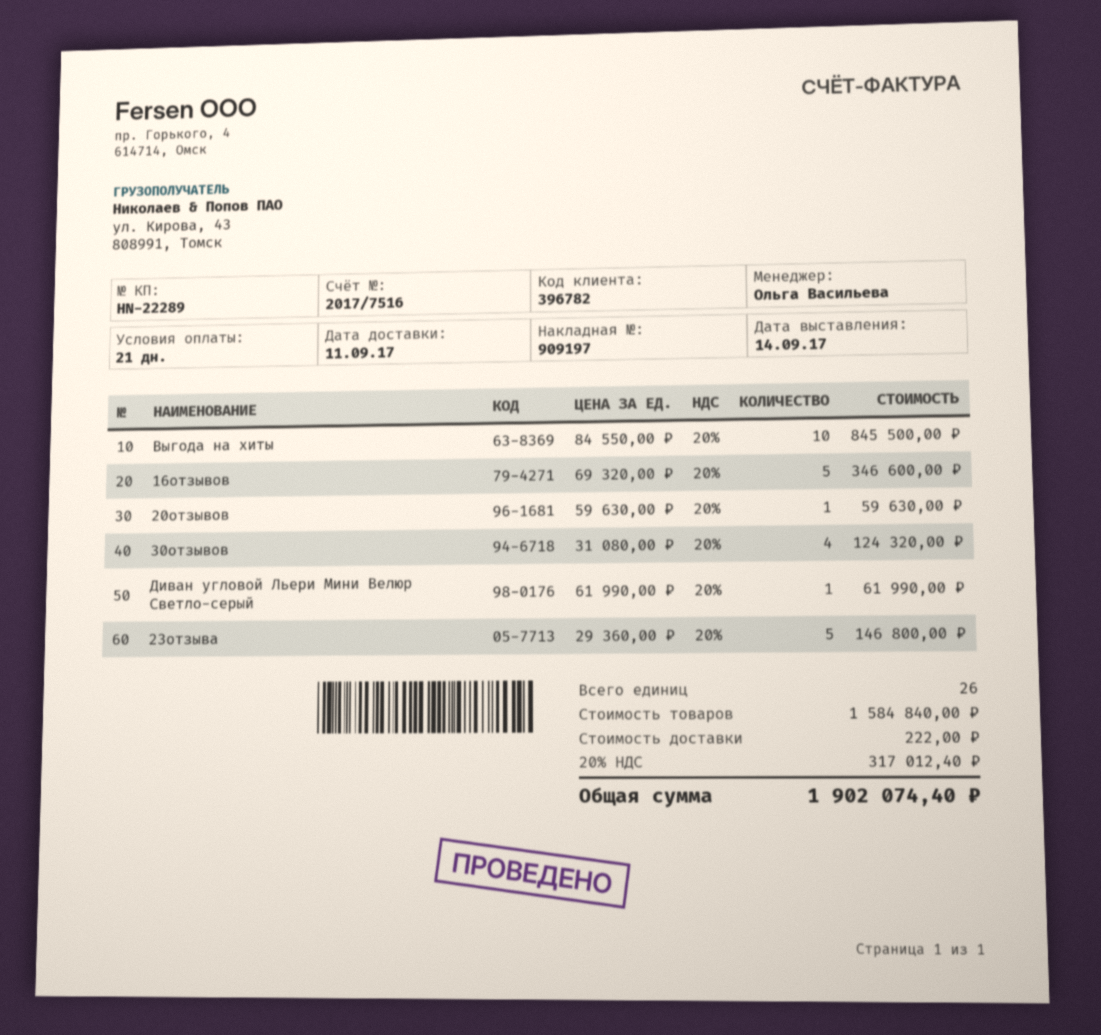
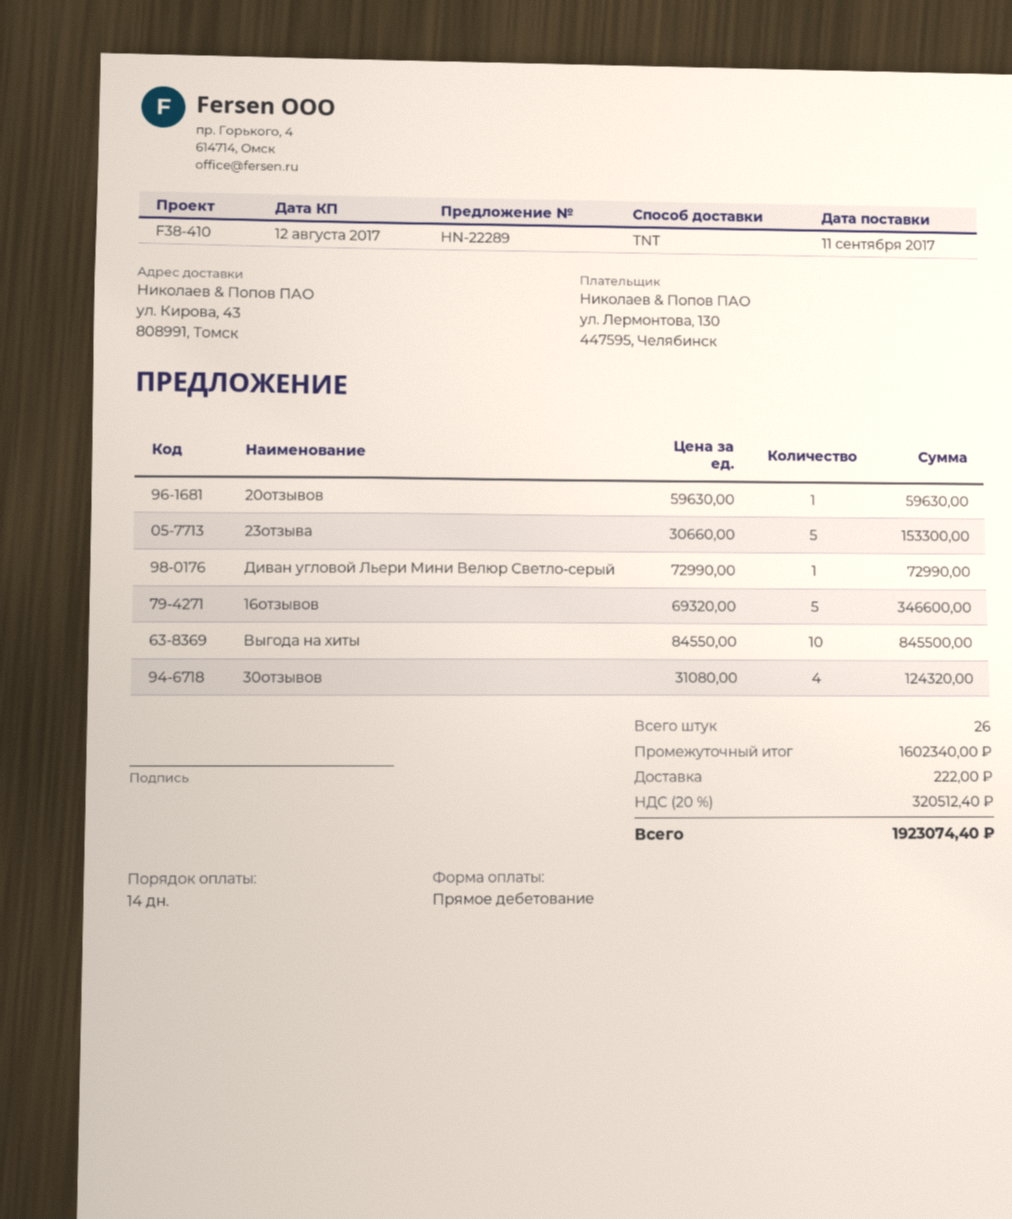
payment terms: 21 days -> 14 days
Диван угловой Льери Мини Велюр Светло-серый: 1 x 61990.00 = 61990.00 -> 1 x 72990.00 = 72990.00
23отзыва: 5 x 29360.00 = 146800.00 -> 5 x 30660.00 = 153300.00
subtotal: 1584840.00 -> 1602340.00
tax: 20% = 317012.40 -> 20% = 320512.40
total: 1902074.40 -> 1923074.40

